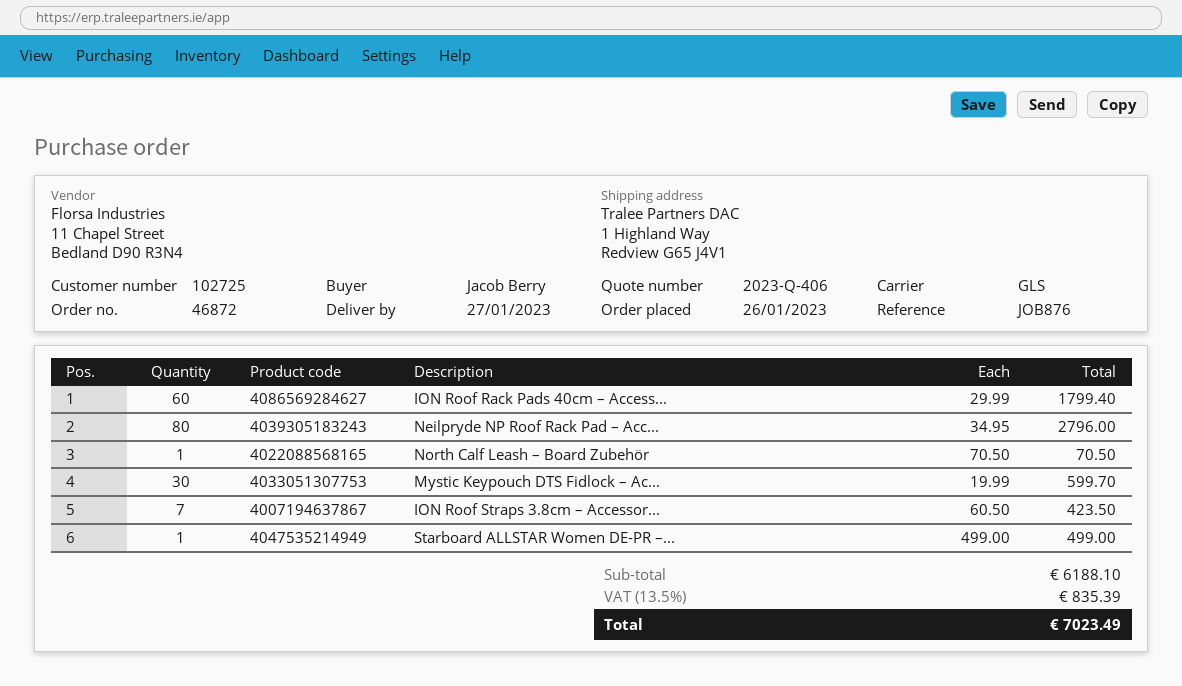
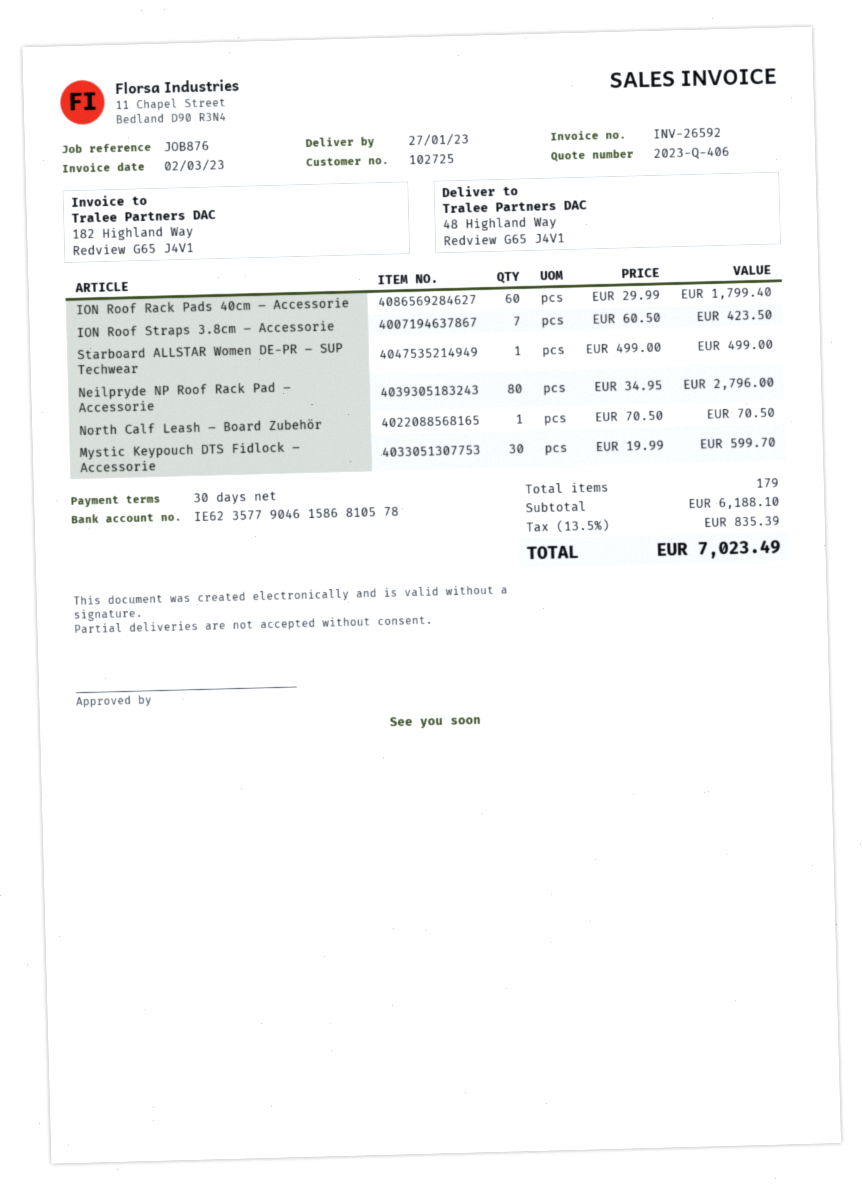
ship to: 1 Highland Way, Redview G65 J4V1 -> 48 Highland Way, Redview G65 J4V1

